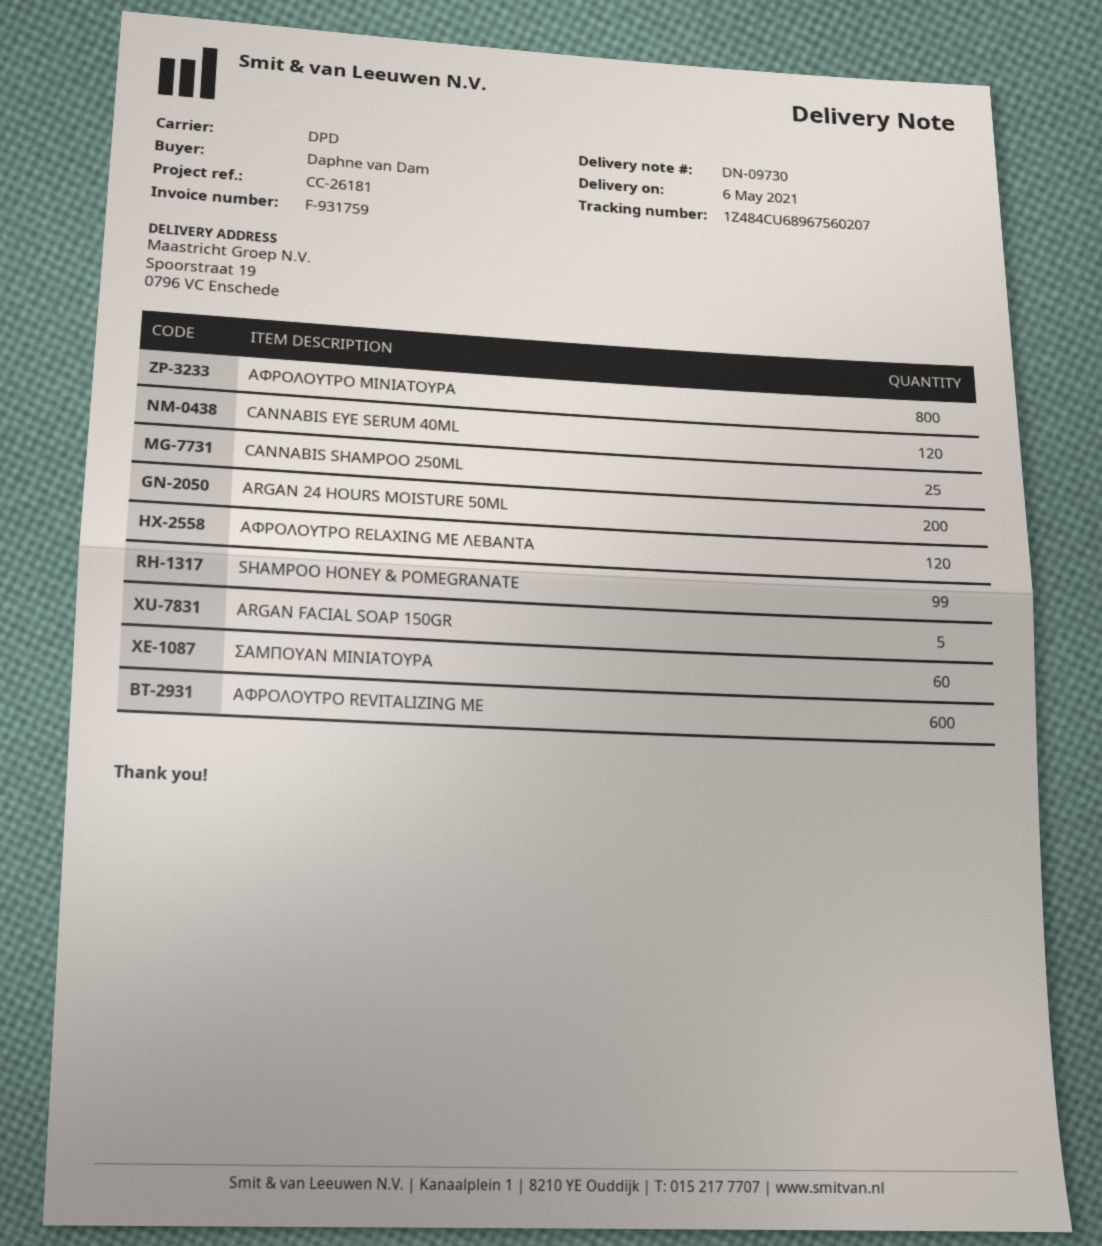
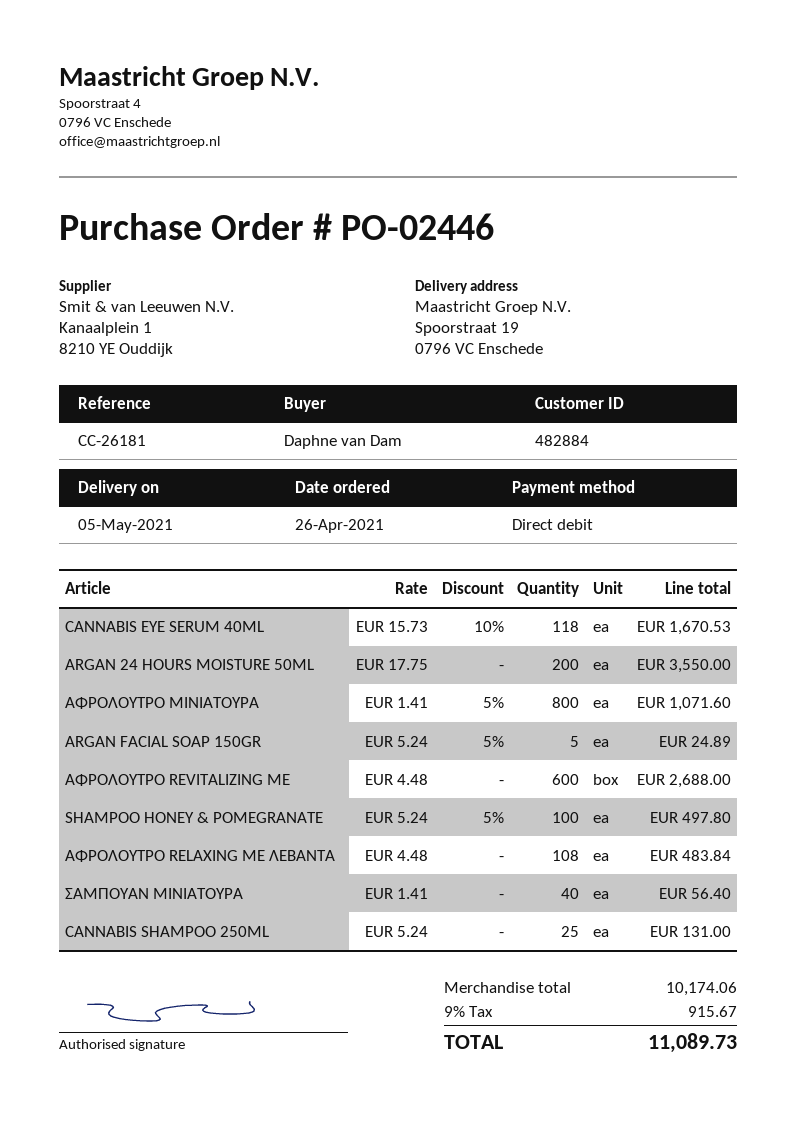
delivery date: 2021-05-06 -> 2021-05-05
CANNABIS EYE SERUM 40ML: 120 -> 118
ΑΦΡΟΛΟΥΤΡΟ RELAXING ΜΕ ΛΕΒΑΝΤΑ: 120 -> 108
SHAMPOO HONEY & POMEGRANATE: 99 -> 100
ΣΑΜΠΟΥΑΝ ΜΙΝΙΑΤΟΥΡΑ: 60 -> 40

